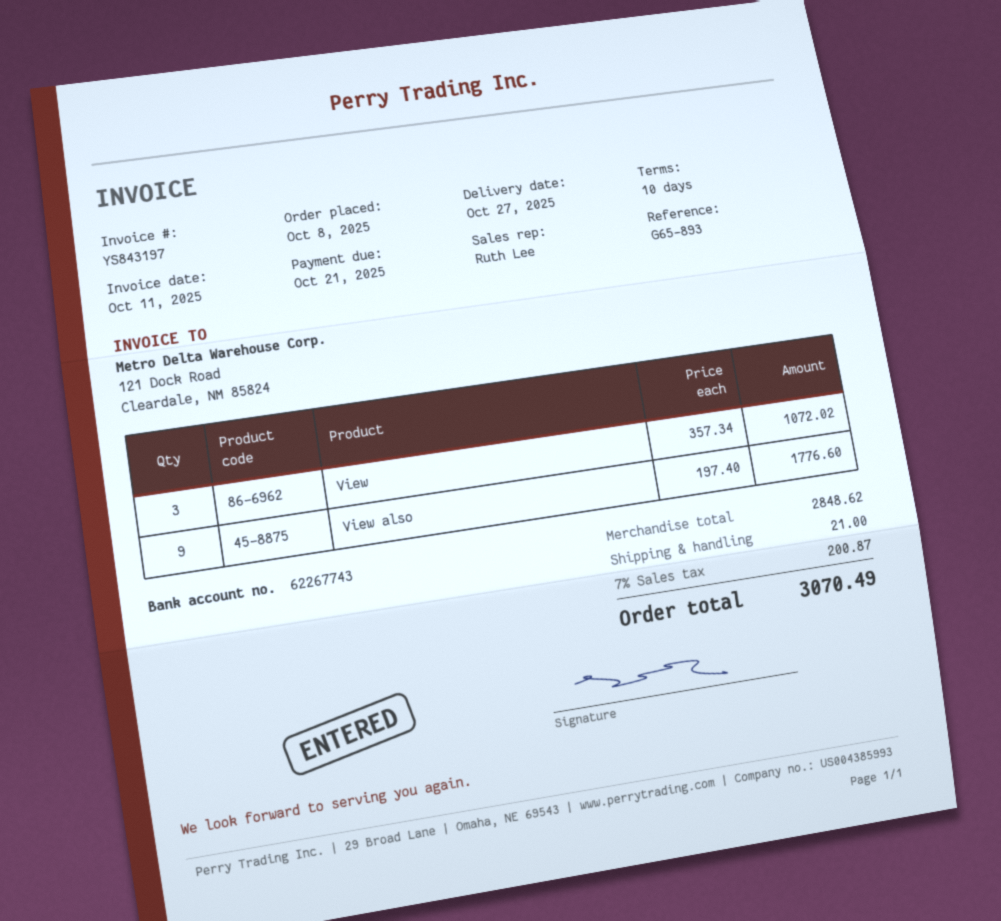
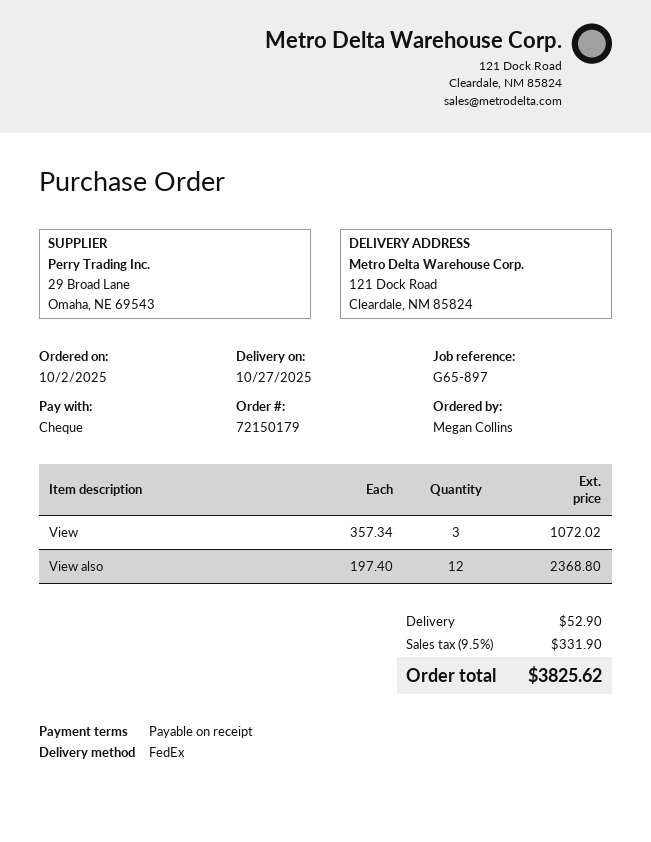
order date: 2025-10-08 -> 2025-10-02
payment terms: 10 days -> on receipt
reference: G65-893 -> G65-897
View also: 9 x 197.40 = 1776.60 -> 12 x 197.40 = 2368.80
shipping: 21.00 -> 52.90
tax: 7% = 200.87 -> 9.5% = 331.90
total: 3070.49 -> 3825.62

